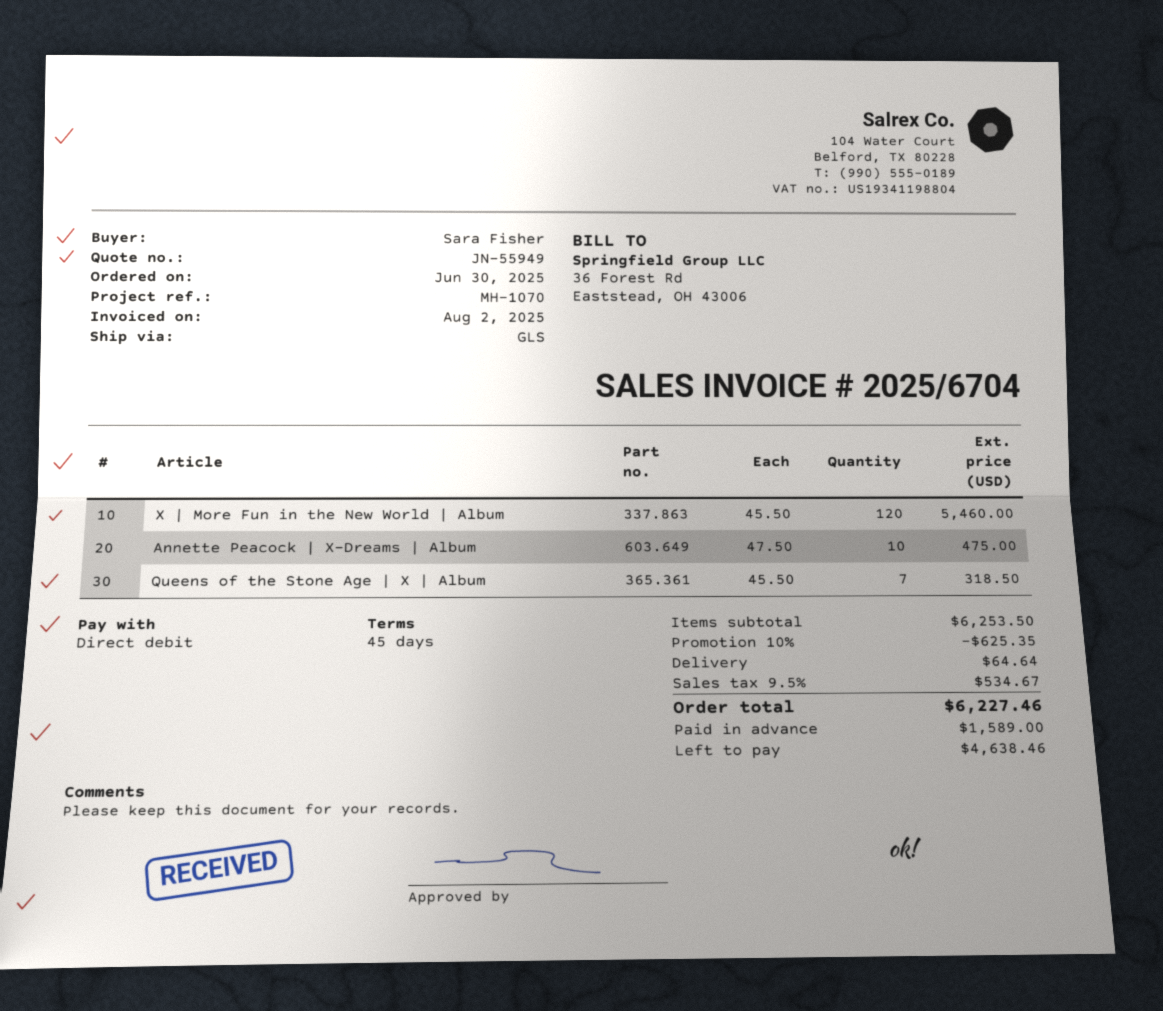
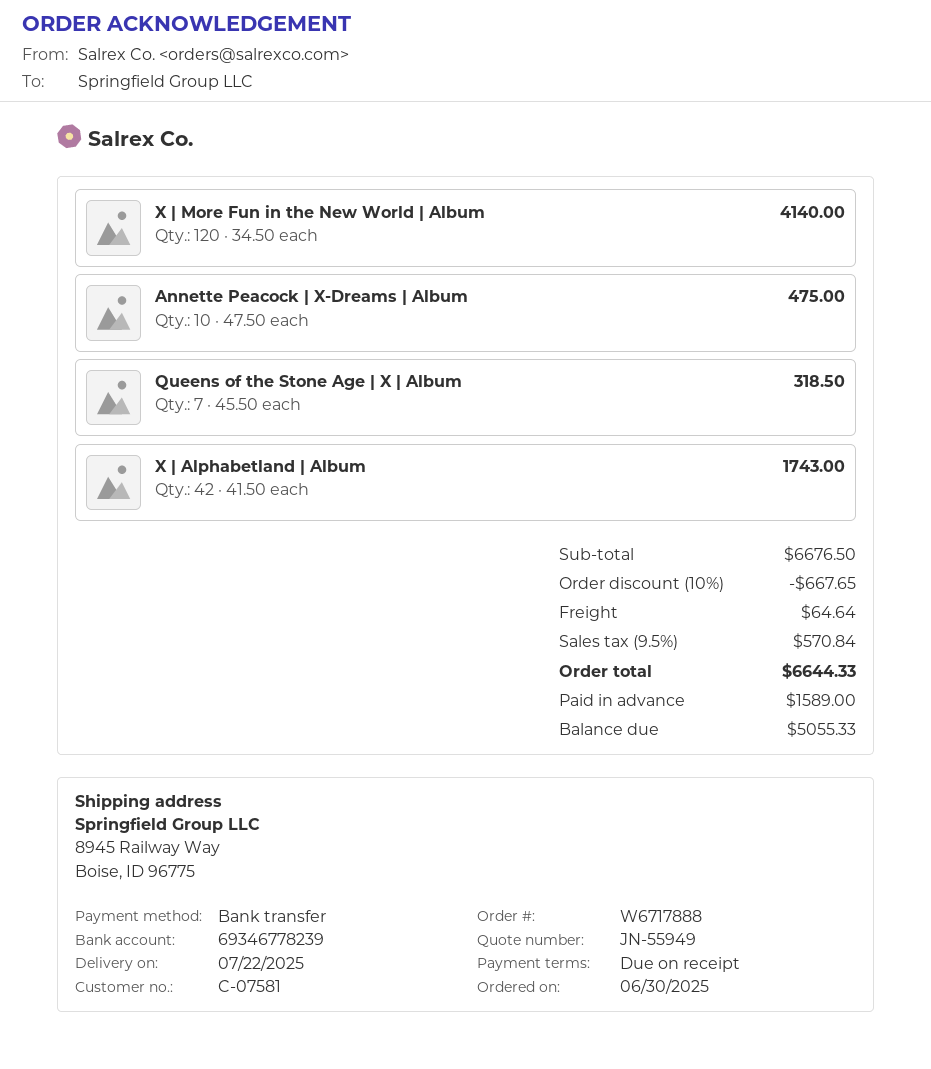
payment terms: 45 days -> on receipt
payment method: direct debit -> bank transfer
X | More Fun in the New World | Album: 120 x 45.50 = 5460.00 -> 120 x 34.50 = 4140.00
X | Alphabetland | Album: none -> 42 x 41.50 = 1743.00
subtotal: 6253.50 -> 6676.50
discount: 10% = 625.35 -> 10% = 667.65
tax: 9.5% = 534.67 -> 9.5% = 570.84
total: 6227.46 -> 6644.33
balance: 4638.46 -> 5055.33

